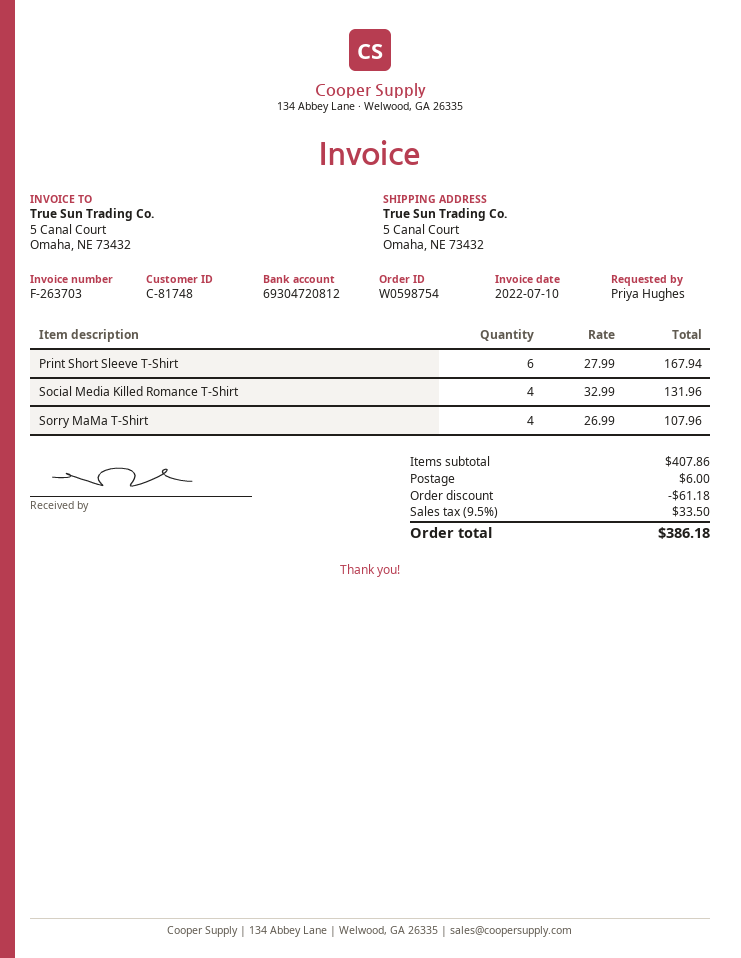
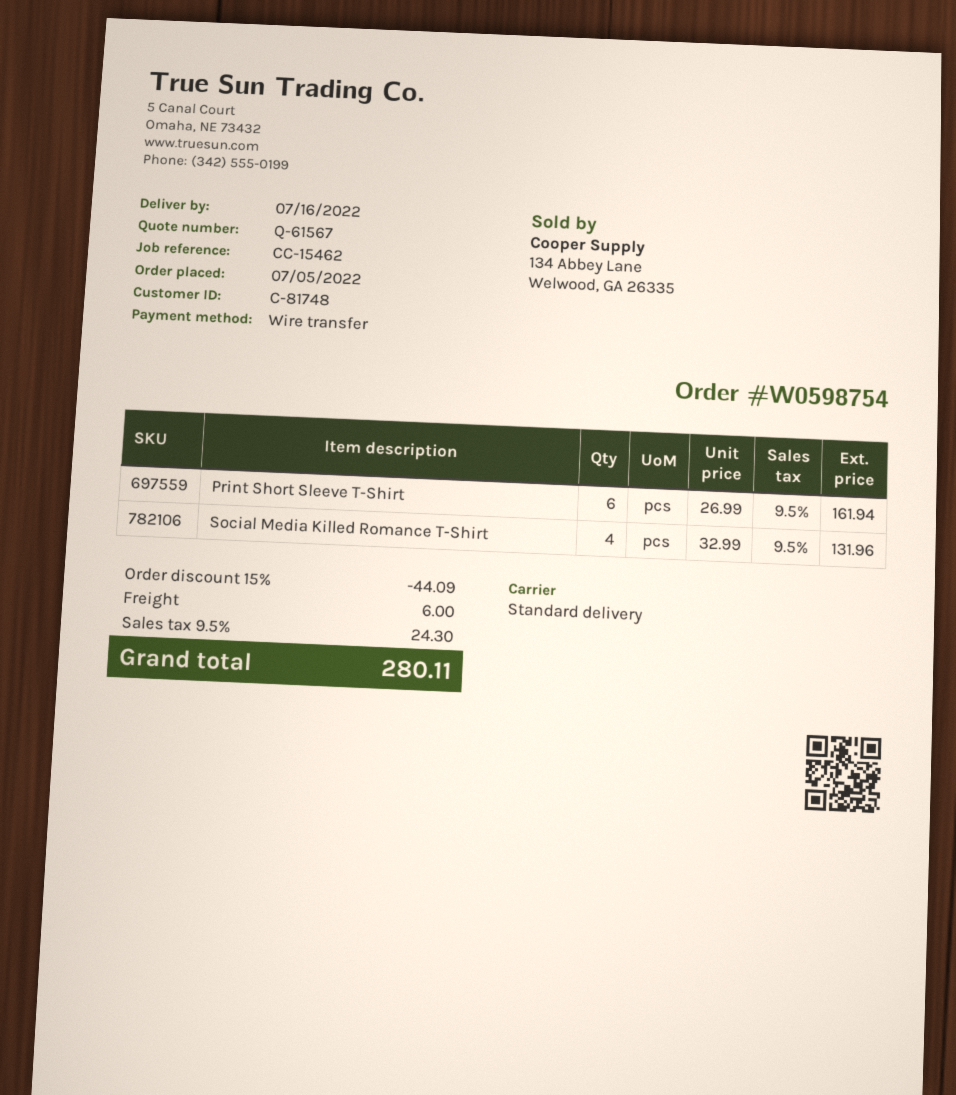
Print Short Sleeve T-Shirt: 6 x 27.99 = 167.94 -> 6 x 26.99 = 161.94
Sorry MaMa T-Shirt: 4 x 26.99 = 107.96 -> none
discount: 61.18 -> 44.09
tax: 9.5% = 33.50 -> 9.5% = 24.30
total: 386.18 -> 280.11

